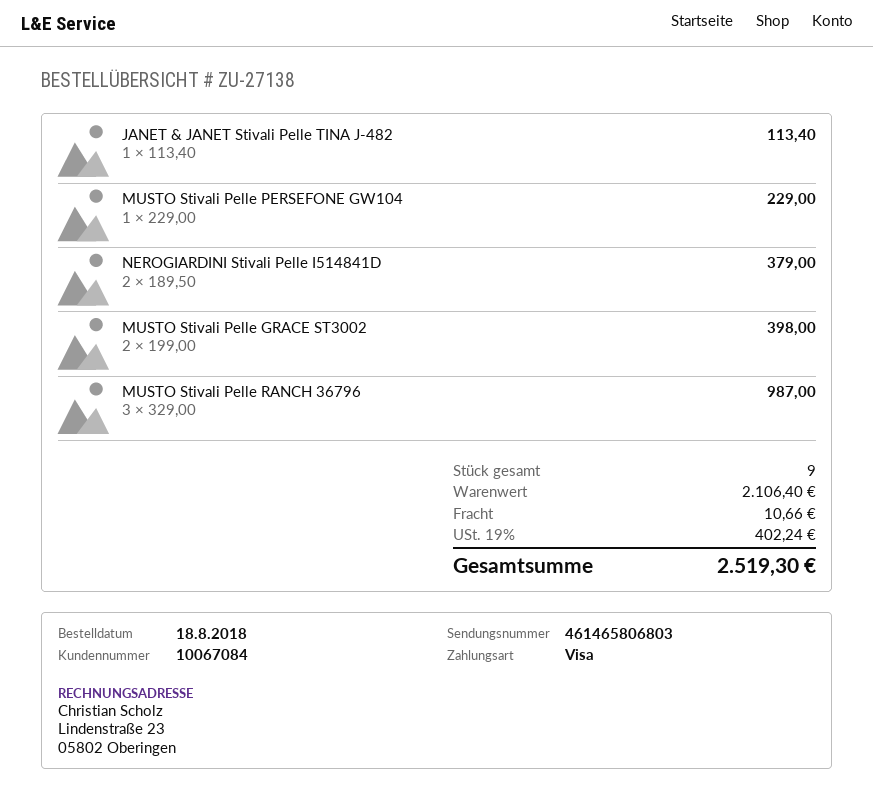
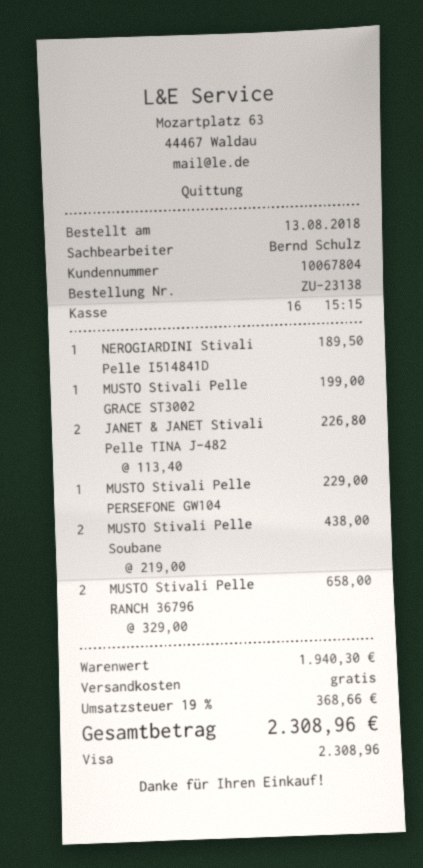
order number: ZU-27138 -> ZU-23138
order date: 2018-08-18 -> 2018-08-13
customer number: 10067084 -> 10067804
JANET & JANET Stivali Pelle TINA J-482: 1 x 113.40 = 113.40 -> 2 x 113.40 = 226.80
NEROGIARDINI Stivali Pelle I514841D: 2 x 189.50 = 379.00 -> 1 x 189.50 = 189.50
MUSTO Stivali Pelle GRACE ST3002: 2 x 199.00 = 398.00 -> 1 x 199.00 = 199.00
MUSTO Stivali Pelle RANCH 36796: 3 x 329.00 = 987.00 -> 2 x 329.00 = 658.00
MUSTO Stivali Pelle Soubane: none -> 2 x 219.00 = 438.00
subtotal: 2106.40 -> 1940.30
shipping: 10.66 -> 0.00
tax: 19% = 402.24 -> 19% = 368.66
total: 2519.30 -> 2308.96

